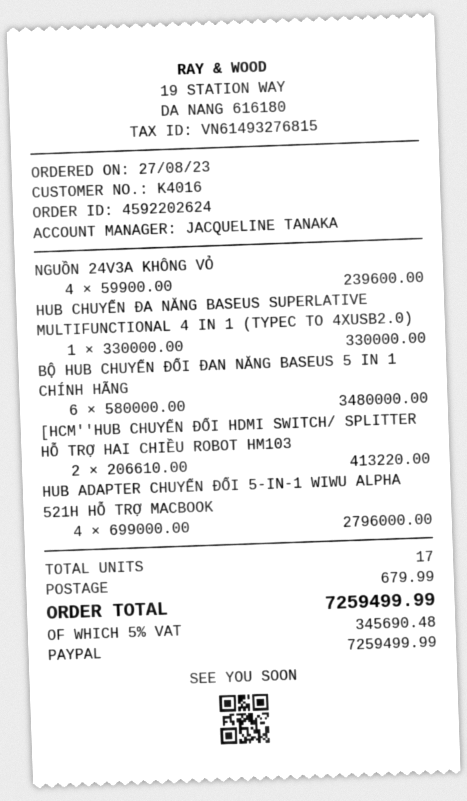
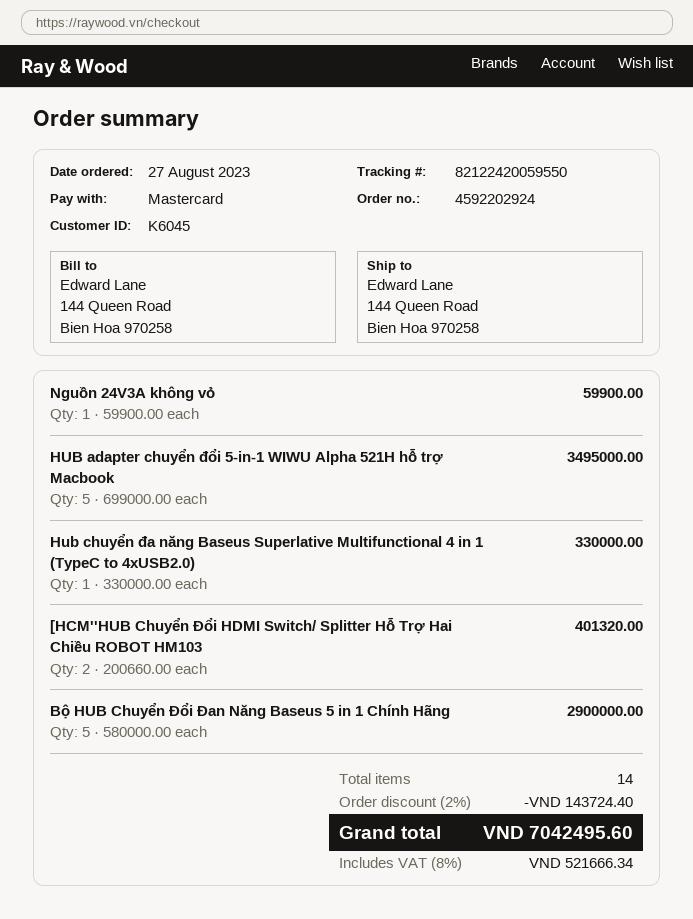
order number: 4592202624 -> 4592202924
customer number: K4016 -> K6045
payment method: PayPal -> Mastercard
NGUỒN 24V3A KHÔNG VỎ: 4 x 59900.00 = 239600.00 -> 1 x 59900.00 = 59900.00
BỘ HUB CHUYỂN ĐỔI ĐAN NĂNG BASEUS 5 IN 1 CHÍNH HÃNG: 6 x 580000.00 = 3480000.00 -> 5 x 580000.00 = 2900000.00
[HCM''HUB CHUYỂN ĐỔI HDMI SWITCH/ SPLITTER HỖ TRỢ HAI CHIỀU ROBOT HM103: 2 x 206610.00 = 413220.00 -> 2 x 200660.00 = 401320.00
HUB ADAPTER CHUYỂN ĐỔI 5-IN-1 WIWU ALPHA 521H HỖ TRỢ MACBOOK: 4 x 699000.00 = 2796000.00 -> 5 x 699000.00 = 3495000.00
total quantity: 17 -> 14
discount: none -> 2% = 143724.40
shipping: 679.99 -> none
tax: 5% = 345690.48 -> 8% = 521666.34
total: 7259499.99 -> 7042495.60

